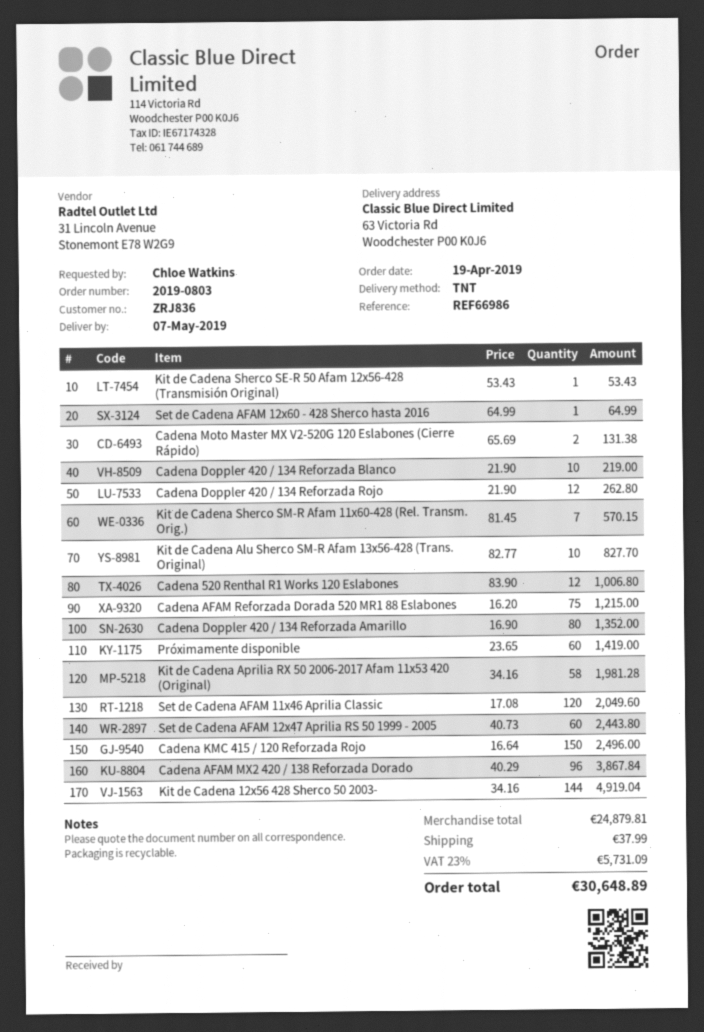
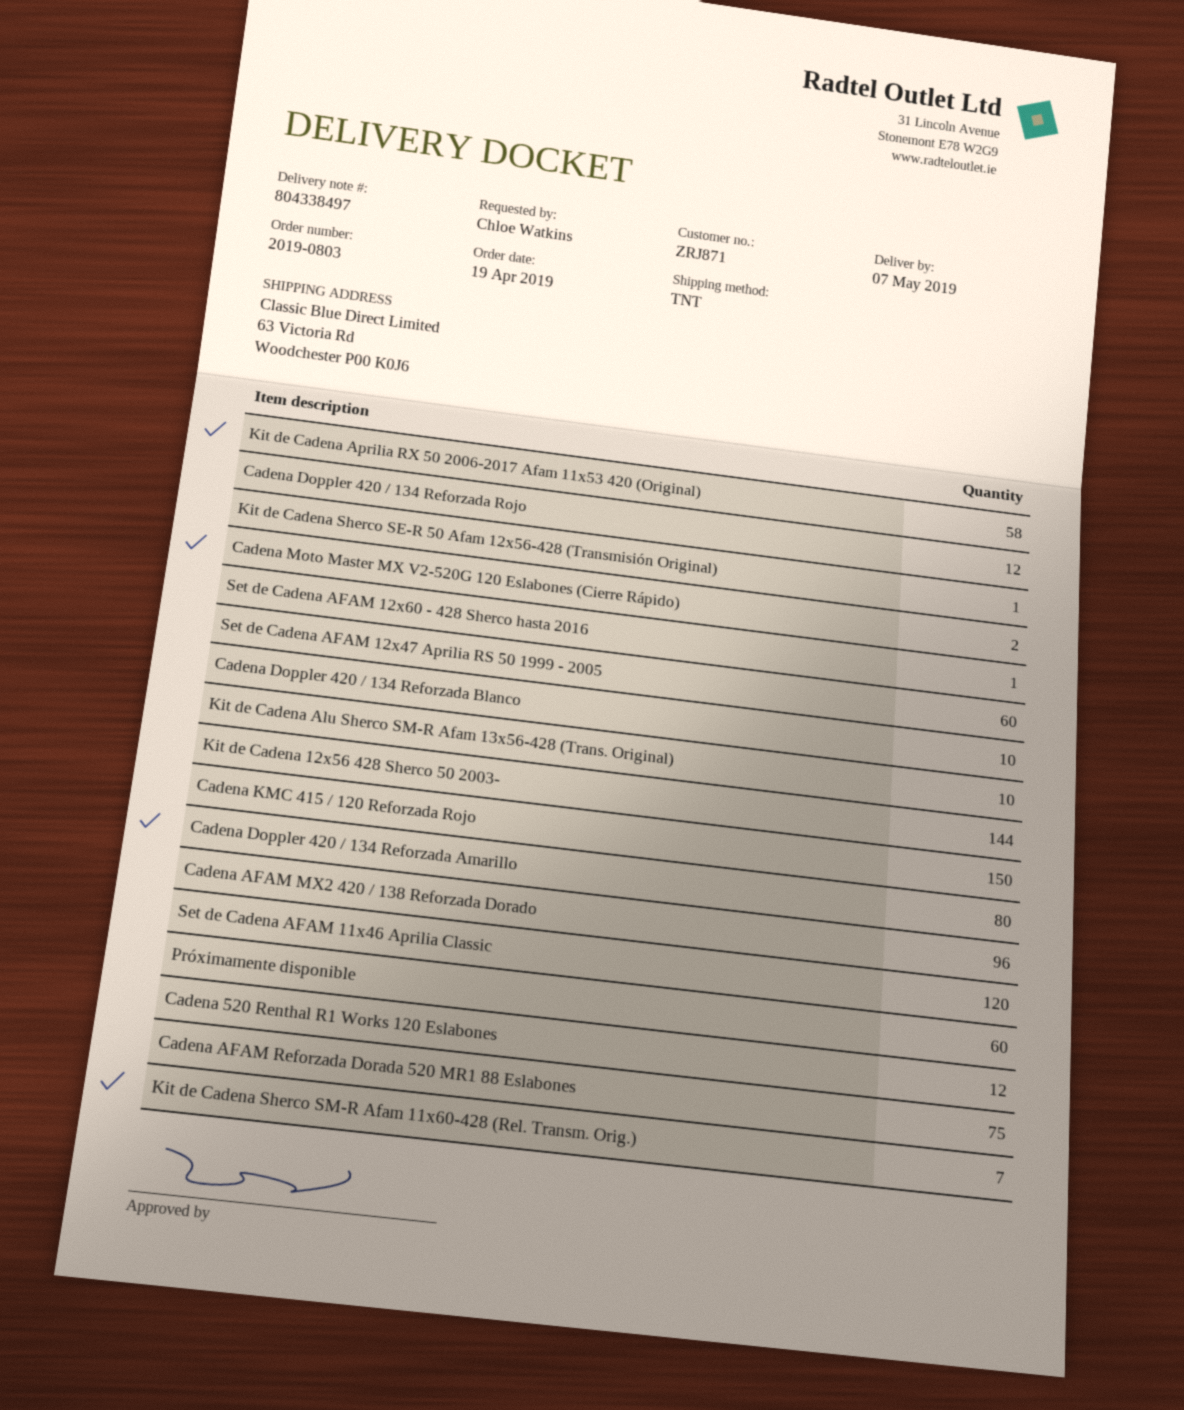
customer number: ZRJ836 -> ZRJ871

